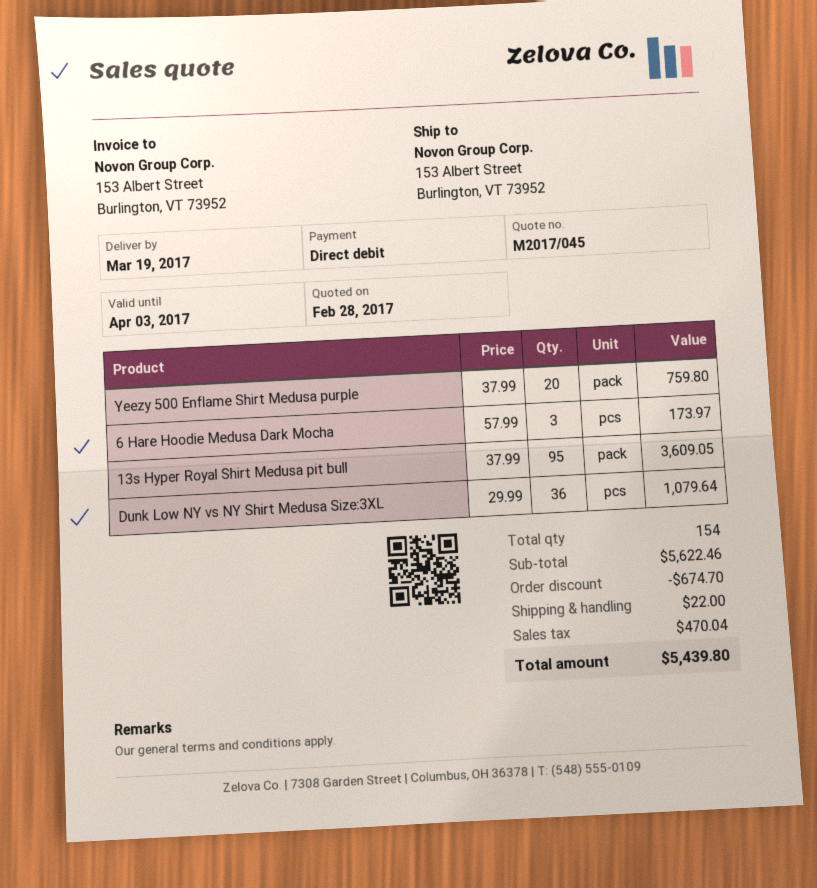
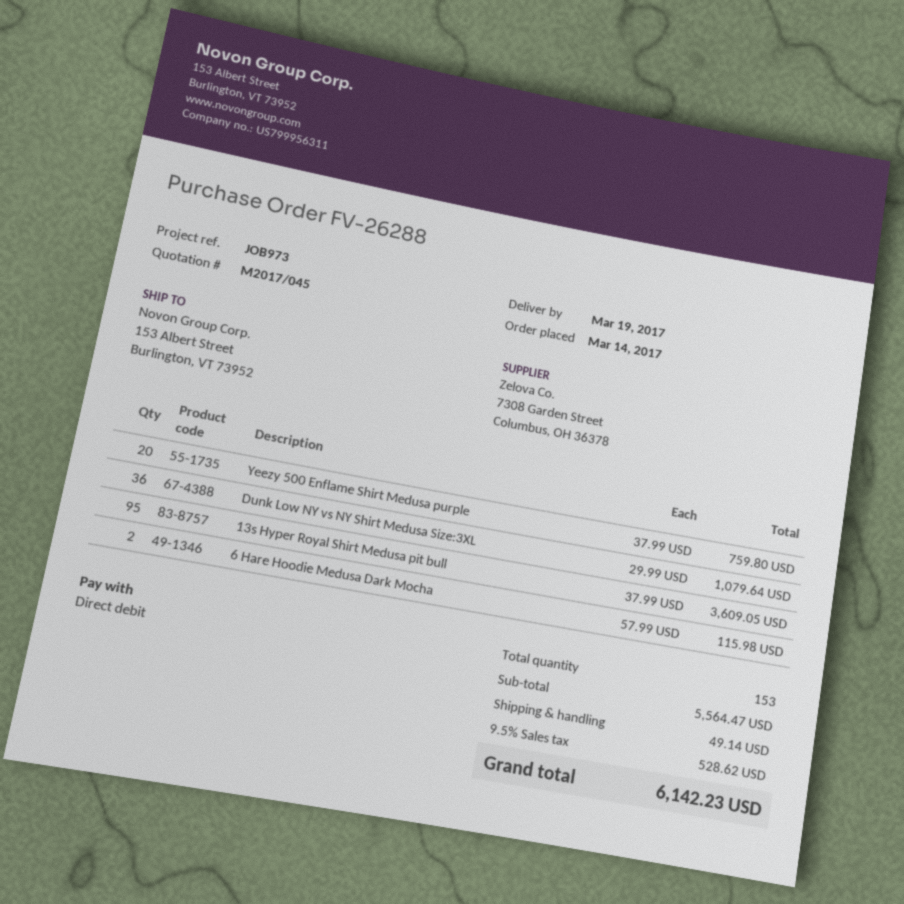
6 Hare Hoodie Medusa Dark Mocha: 3 x 57.99 = 173.97 -> 2 x 57.99 = 115.98
total quantity: 154 -> 153
subtotal: 5622.46 -> 5564.47
discount: 674.70 -> none
shipping: 22.00 -> 49.14
tax: 470.04 -> 528.62
total: 5439.80 -> 6142.23

